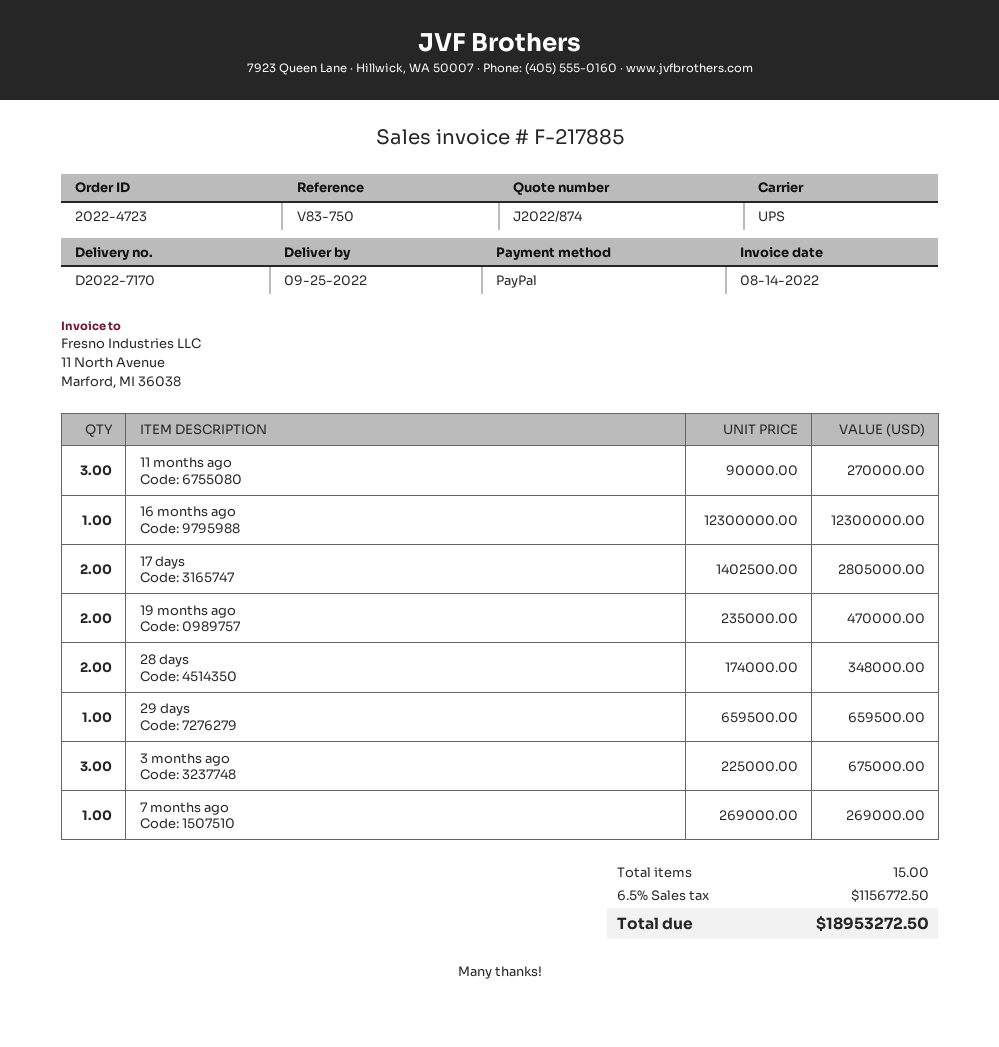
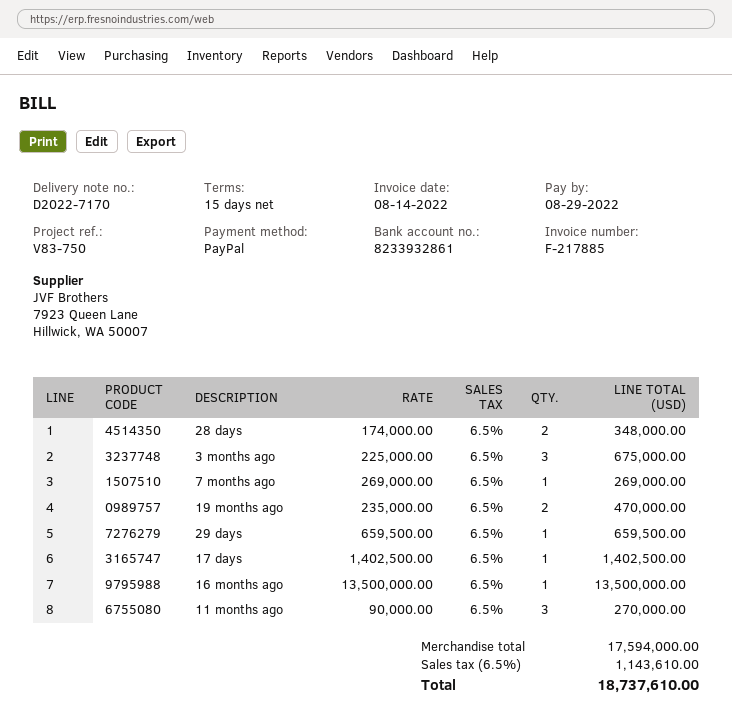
16 months ago: 1 x 12300000.00 = 12300000.00 -> 1 x 13500000.00 = 13500000.00
17 days: 2 x 1402500.00 = 2805000.00 -> 1 x 1402500.00 = 1402500.00
tax: 6.5% = 1156772.50 -> 6.5% = 1143610.00
total: 18953272.50 -> 18737610.00

